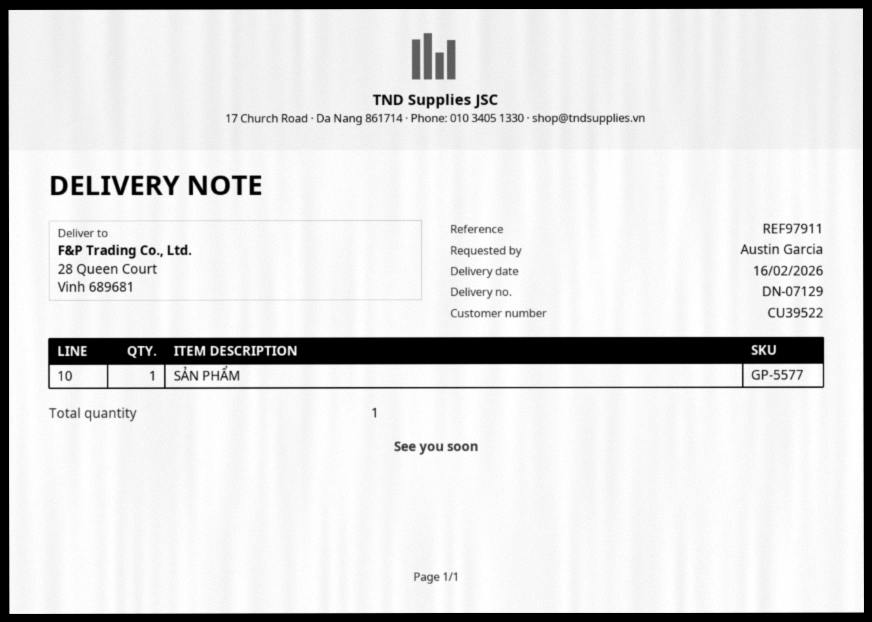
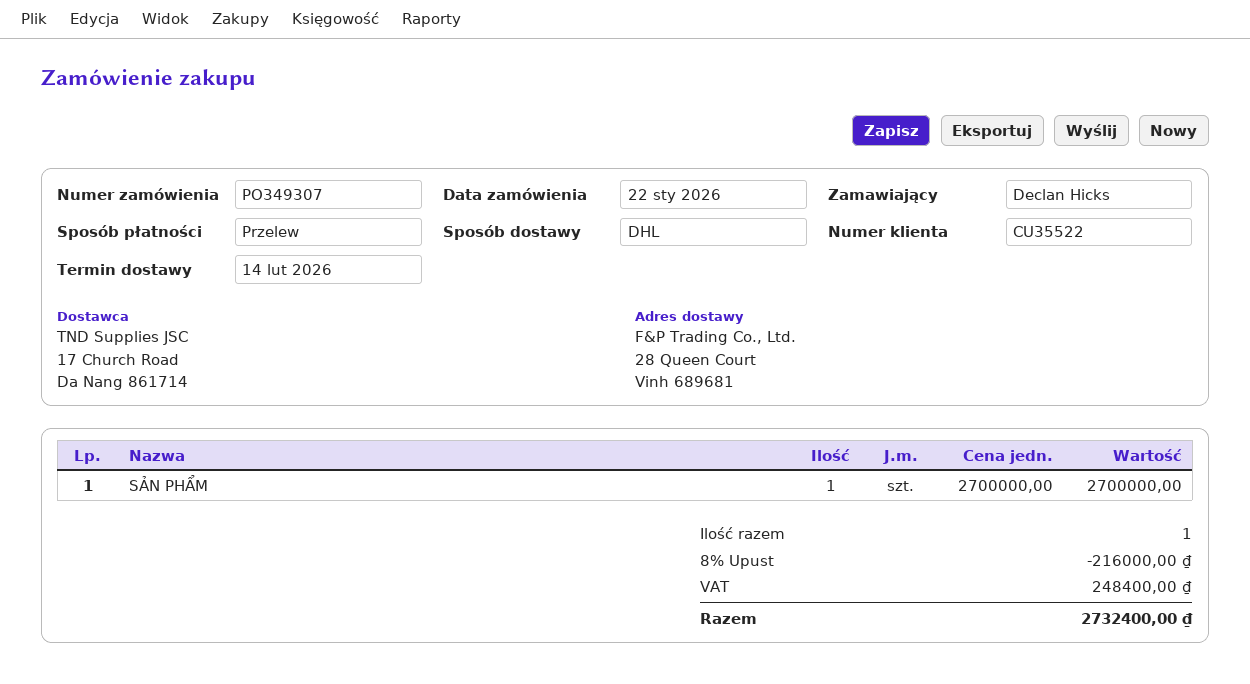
delivery date: 2026-02-16 -> 2026-02-14
customer number: CU39522 -> CU35522
ordered by: Austin Garcia -> Declan Hicks

